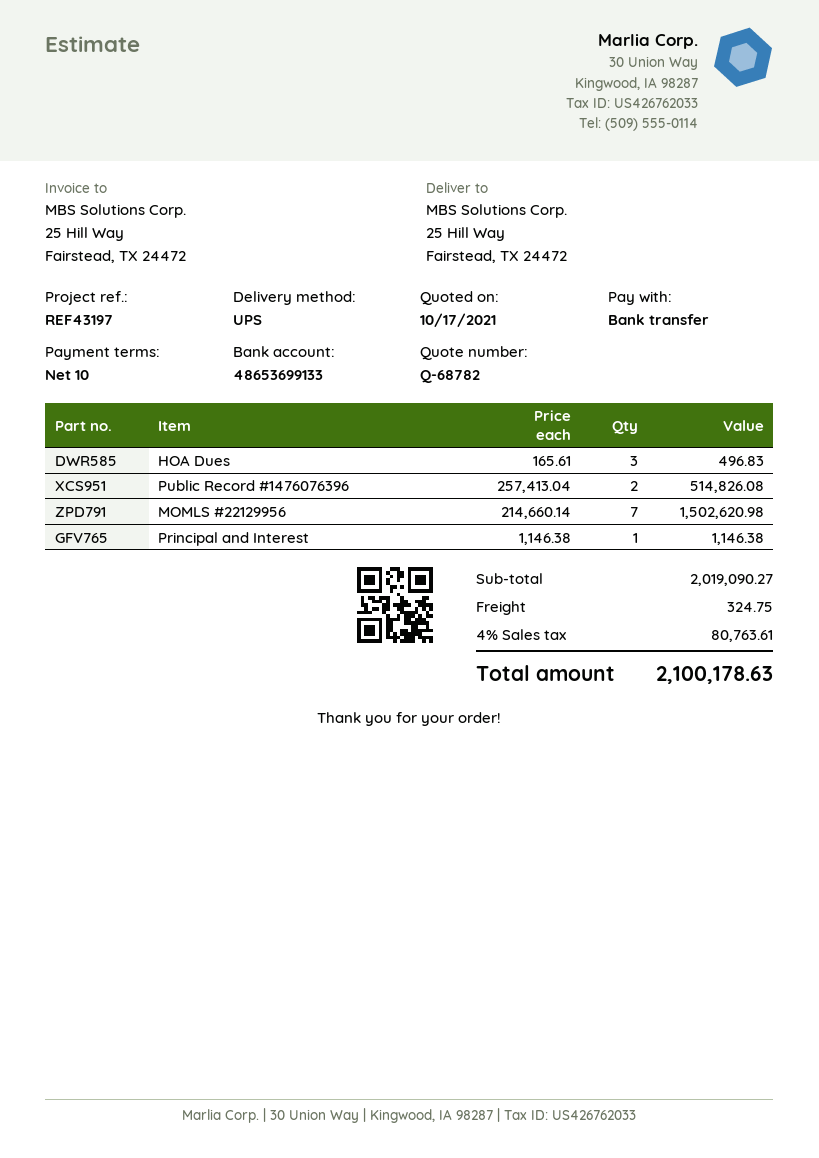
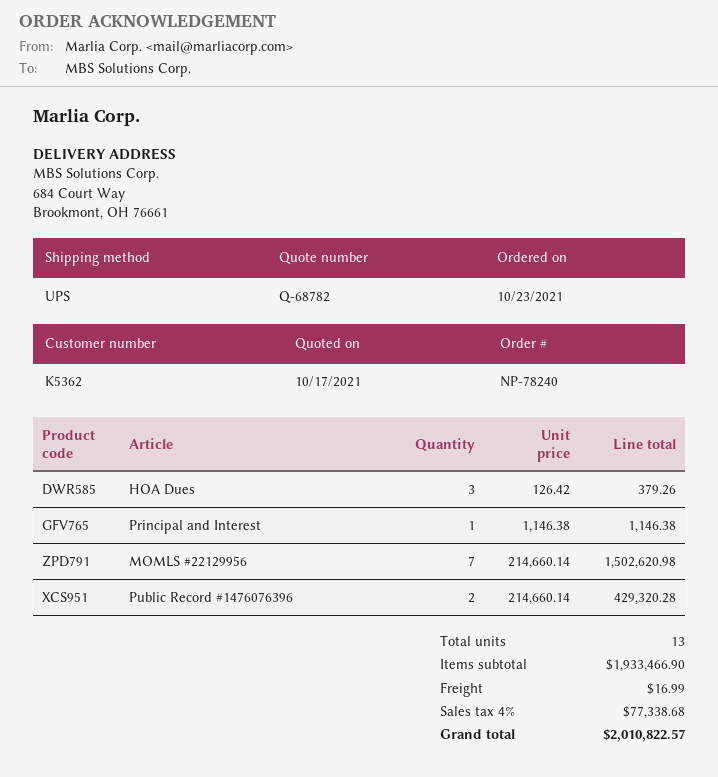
ship to: 25 Hill Way, Fairstead, TX 24472 -> 684 Court Way, Brookmont, OH 76661
HOA Dues: 3 x 165.61 = 496.83 -> 3 x 126.42 = 379.26
Public Record #1476076396: 2 x 257413.04 = 514826.08 -> 2 x 214660.14 = 429320.28
subtotal: 2019090.27 -> 1933466.90
shipping: 324.75 -> 16.99
tax: 4% = 80763.61 -> 4% = 77338.68
total: 2100178.63 -> 2010822.57

